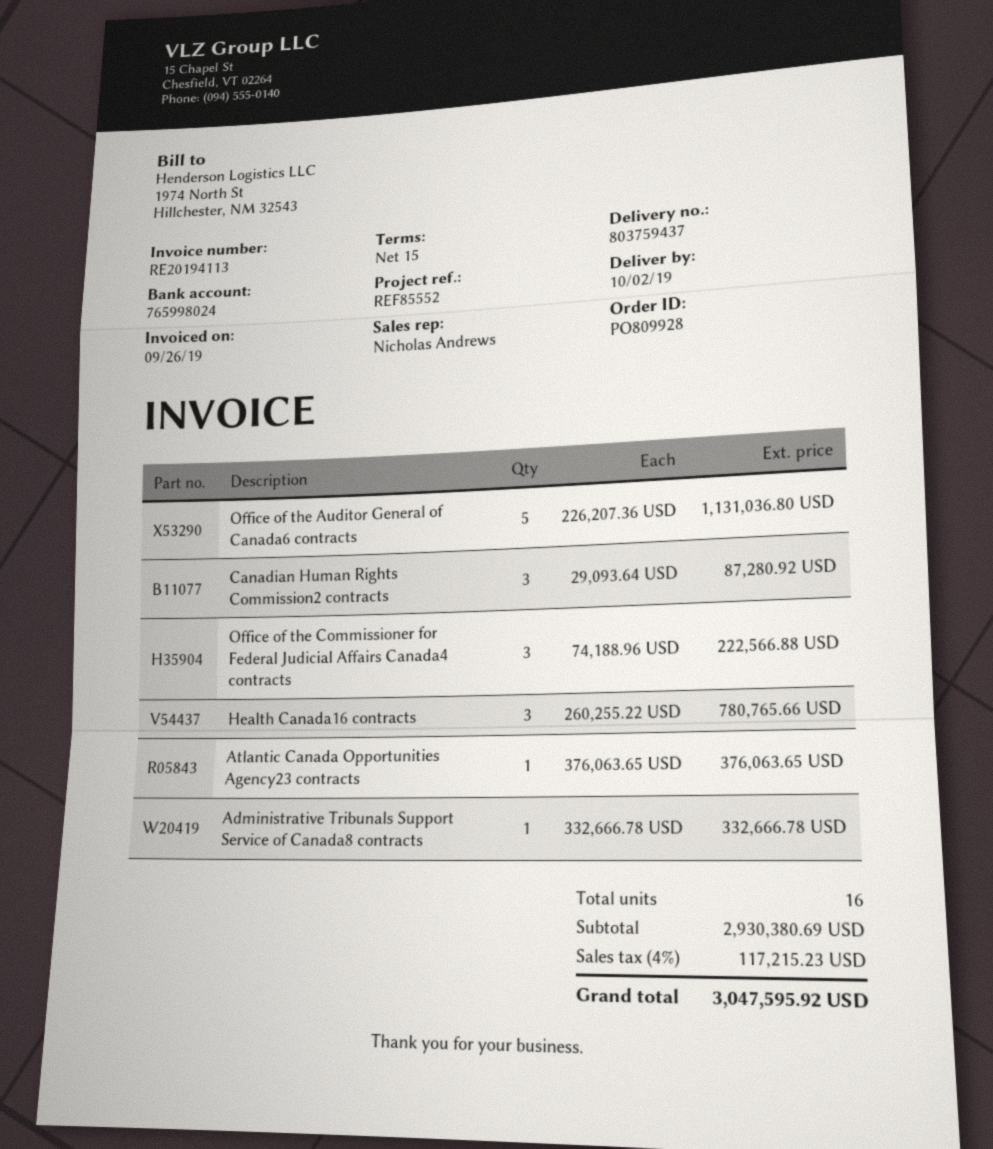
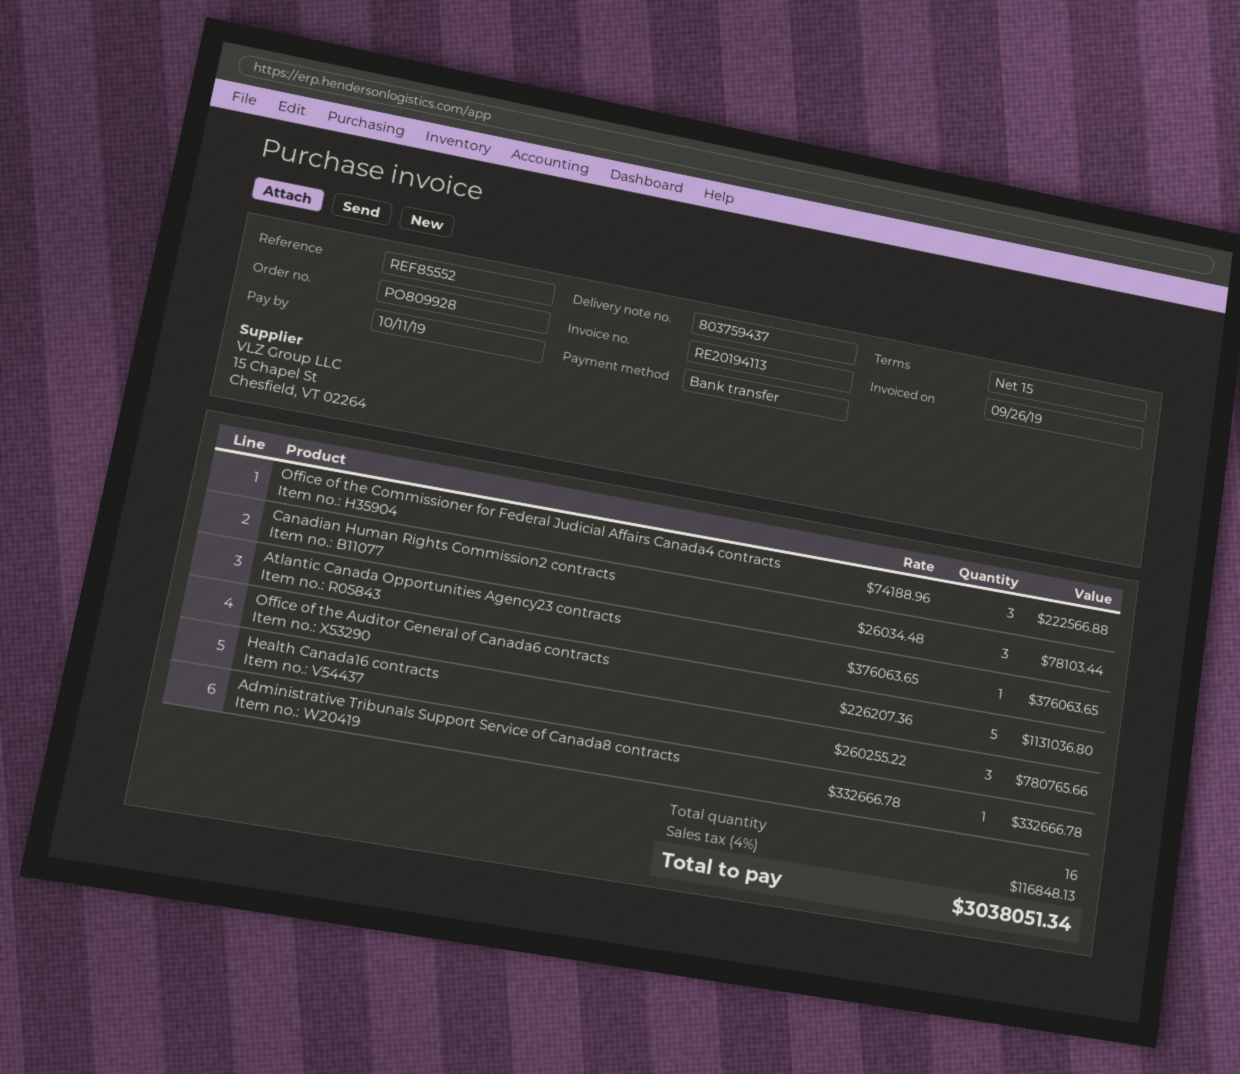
Canadian Human Rights Commission2 contracts: 3 x 29093.64 = 87280.92 -> 3 x 26034.48 = 78103.44
tax: 4% = 117215.23 -> 4% = 116848.13
total: 3047595.92 -> 3038051.34

